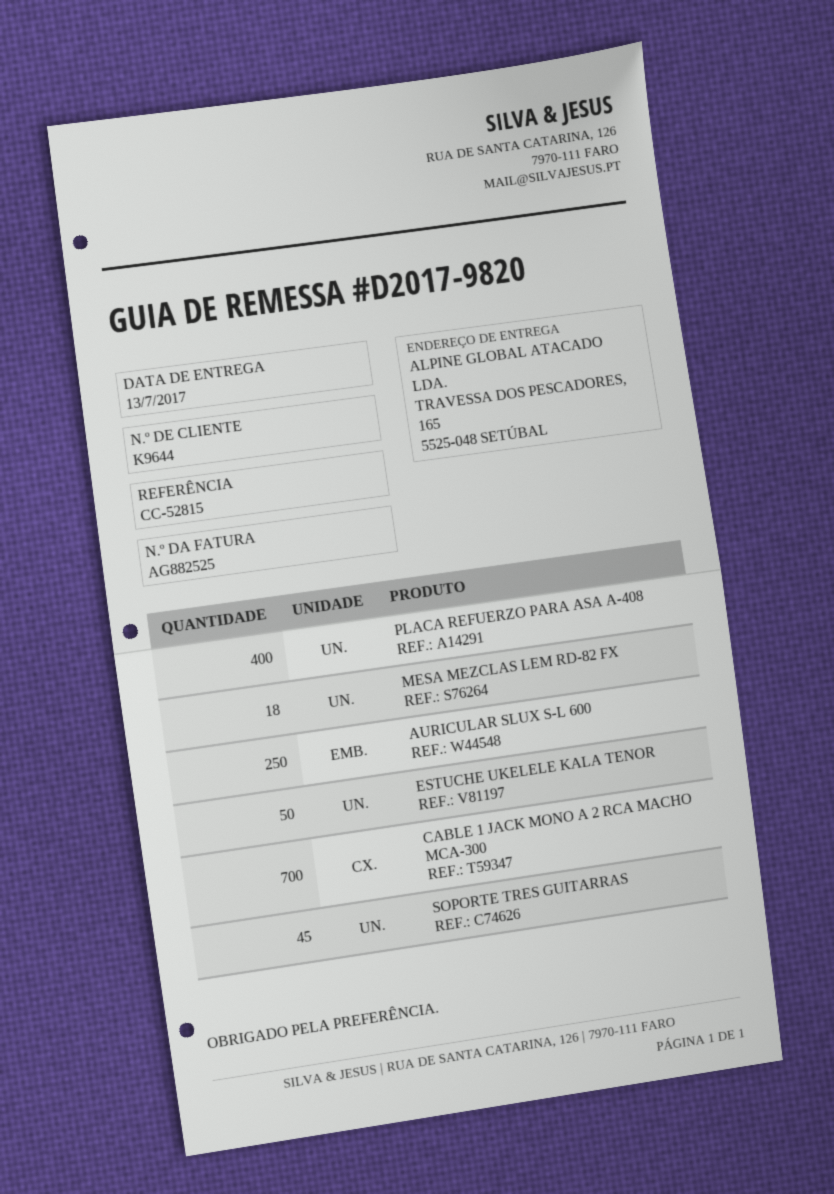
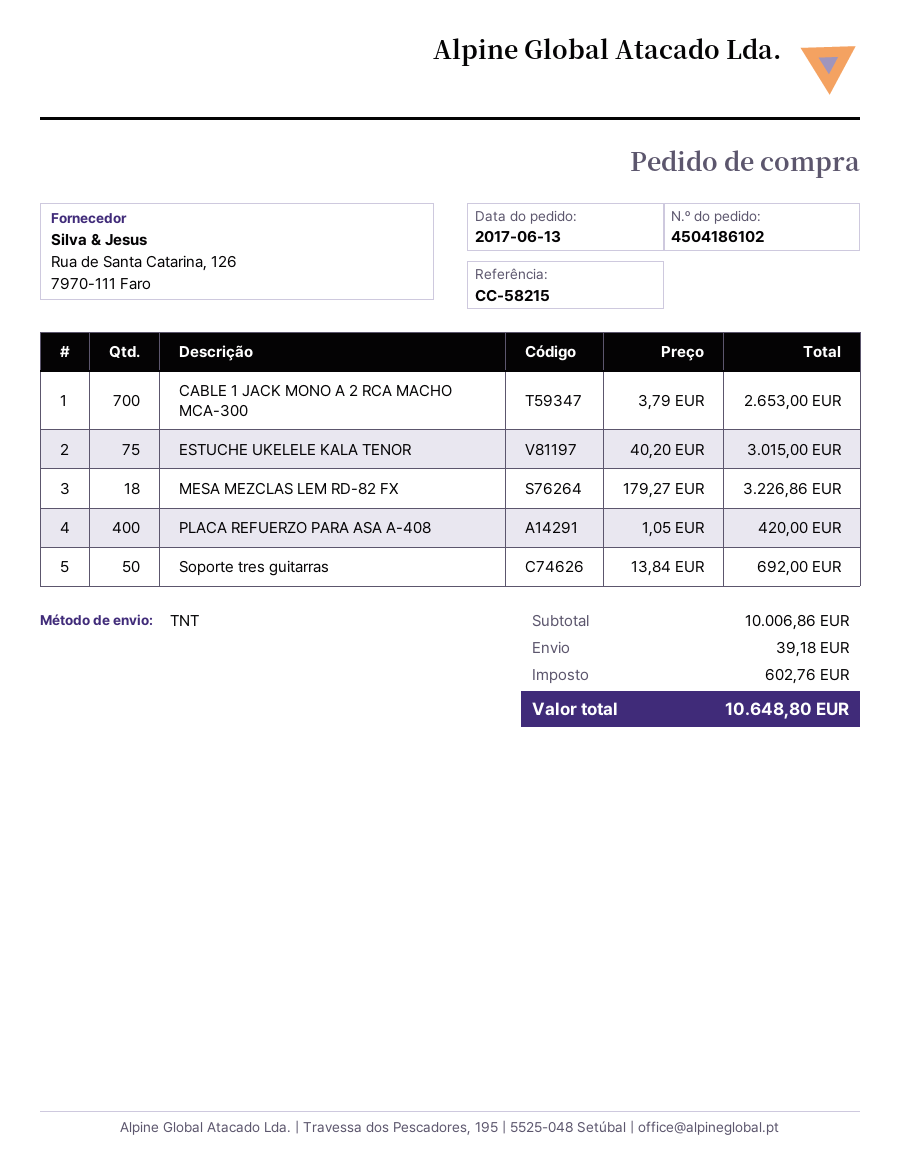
reference: CC-52815 -> CC-58215
AURICULAR SLUX S-L 600: 250 -> none
ESTUCHE UKELELE KALA TENOR: 50 -> 75
SOPORTE TRES GUITARRAS: 45 -> 50

